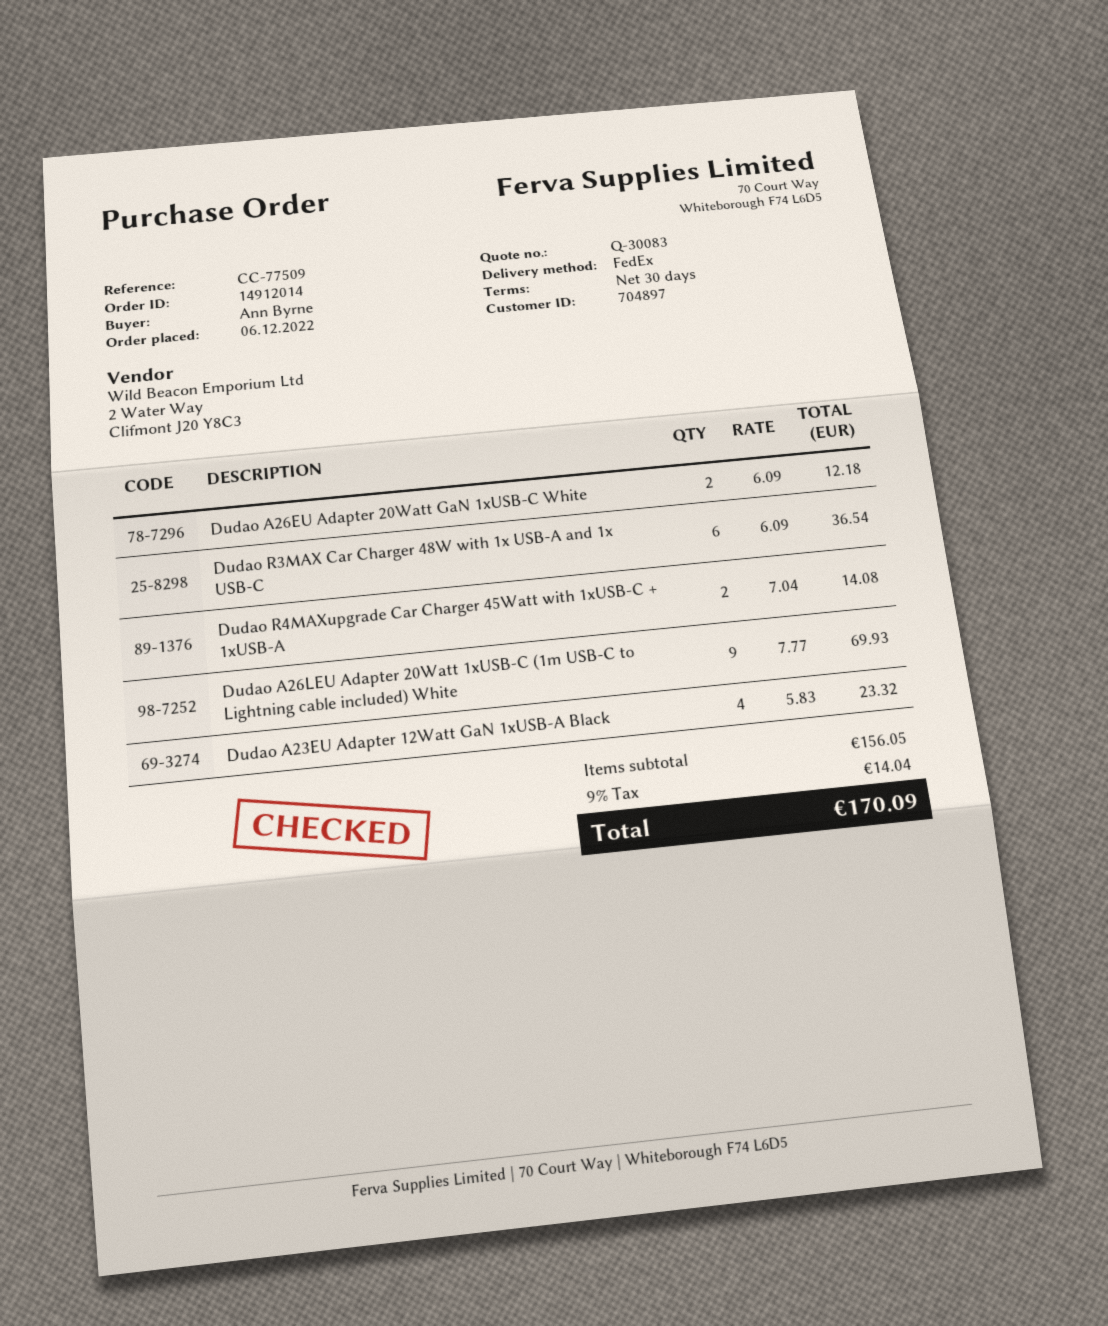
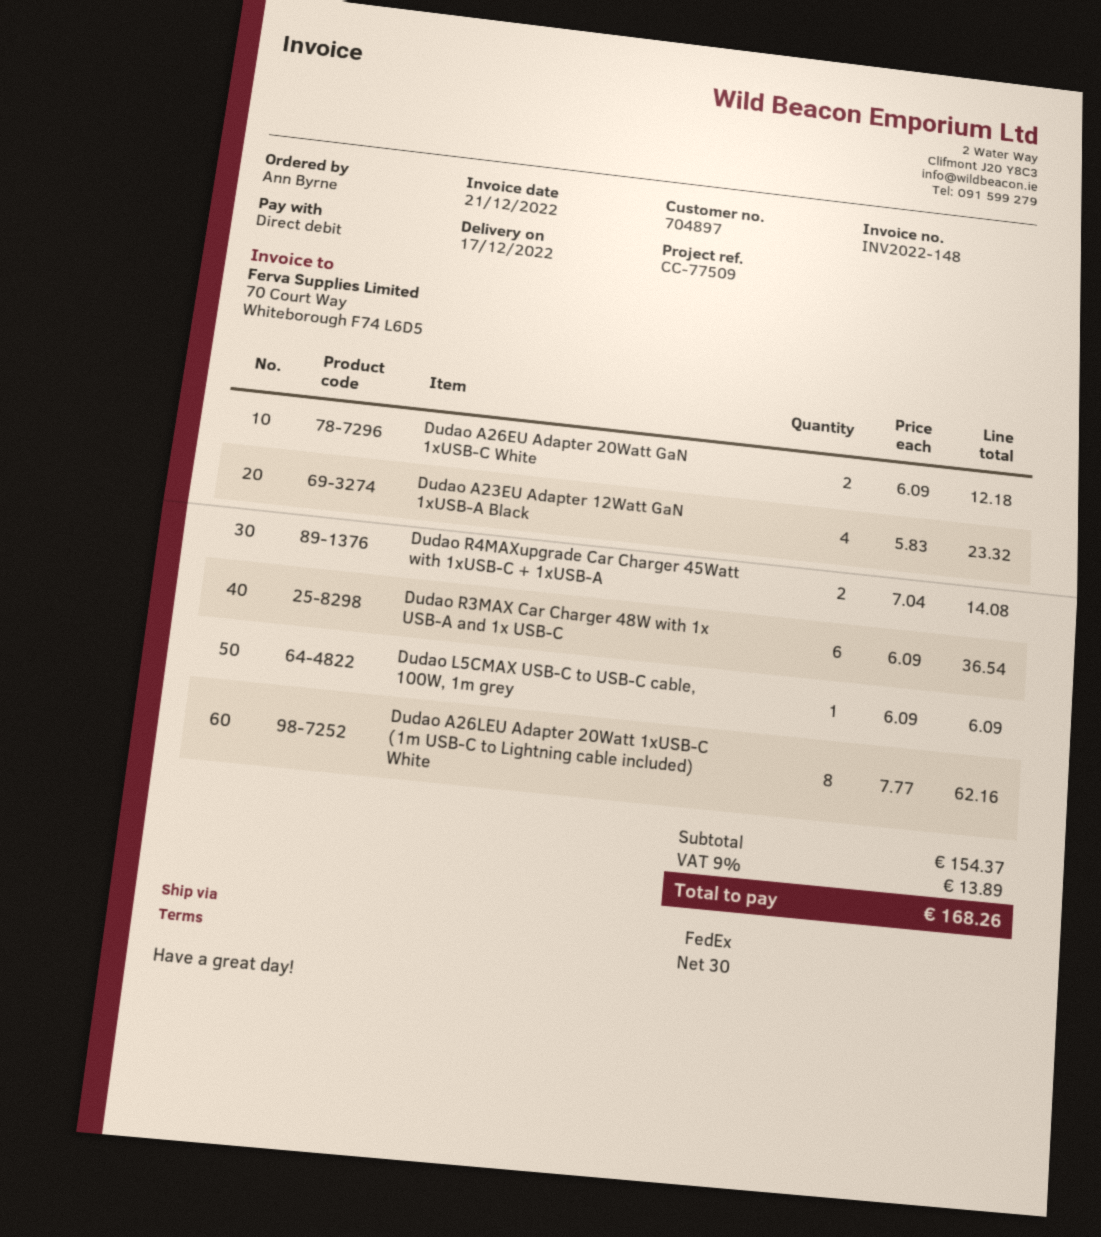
Dudao A26LEU Adapter 20Watt 1xUSB-C (1m USB-C to Lightning cable included) White: 9 x 7.77 = 69.93 -> 8 x 7.77 = 62.16
Dudao L5CMAX USB-C to USB-C cable, 100W, 1m grey: none -> 1 x 6.09 = 6.09
subtotal: 156.05 -> 154.37
tax: 9% = 14.04 -> 9% = 13.89
total: 170.09 -> 168.26

